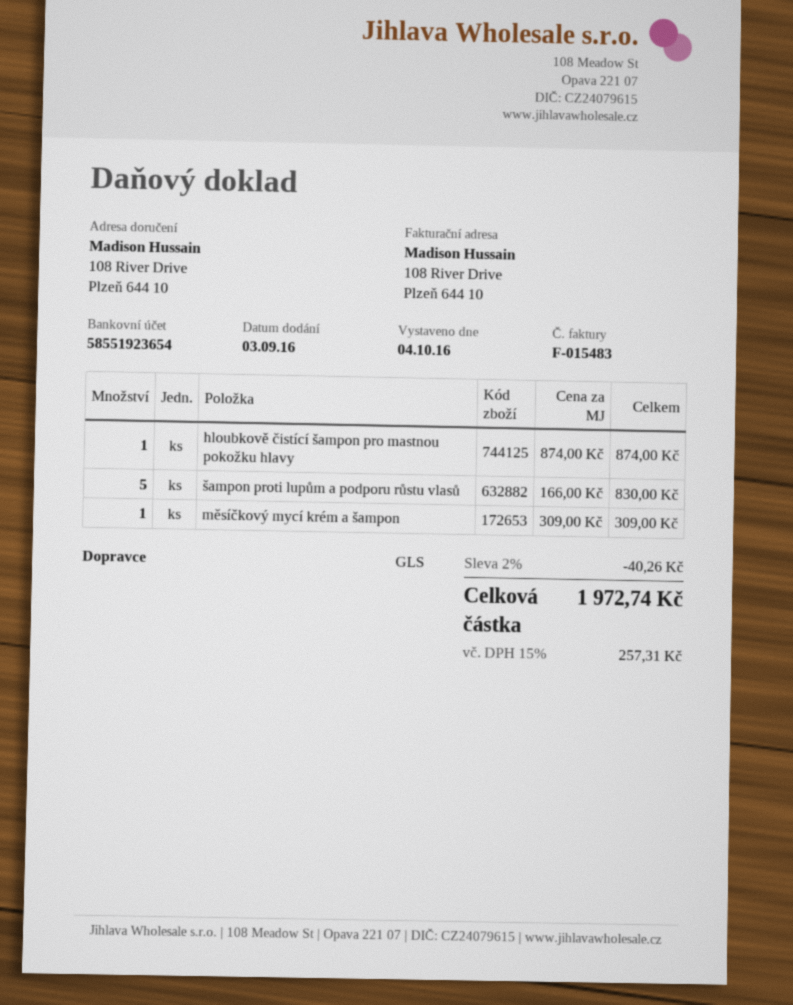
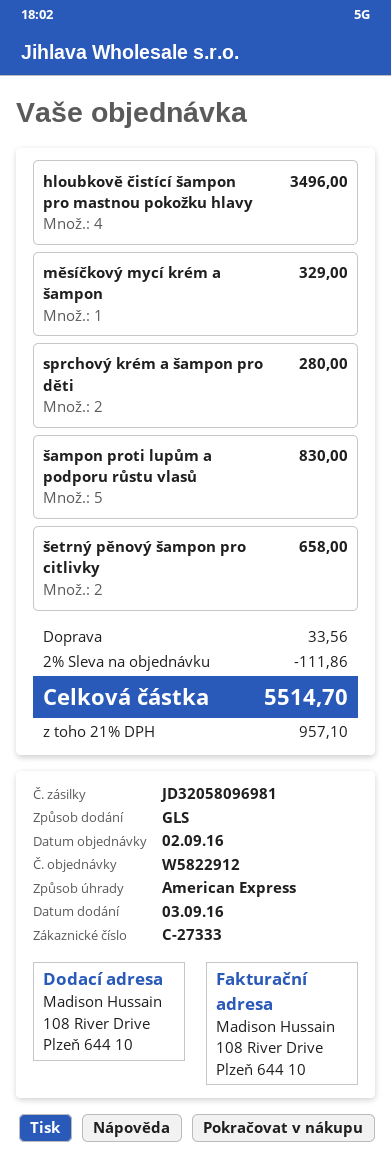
hloubkově čistící šampon pro mastnou pokožku hlavy: 1 for 874.00 -> 4 for 3496.00
měsíčkový mycí krém a šampon: 1 for 309.00 -> 1 for 329.00
sprchový krém a šampon pro děti: none -> 2 for 280.00
šetrný pěnový šampon pro citlivky: none -> 2 for 658.00
discount: 2% = 40.26 -> 2% = 111.86
shipping: none -> 33.56
tax: 15% = 257.31 -> 21% = 957.10
total: 1972.74 -> 5514.70

